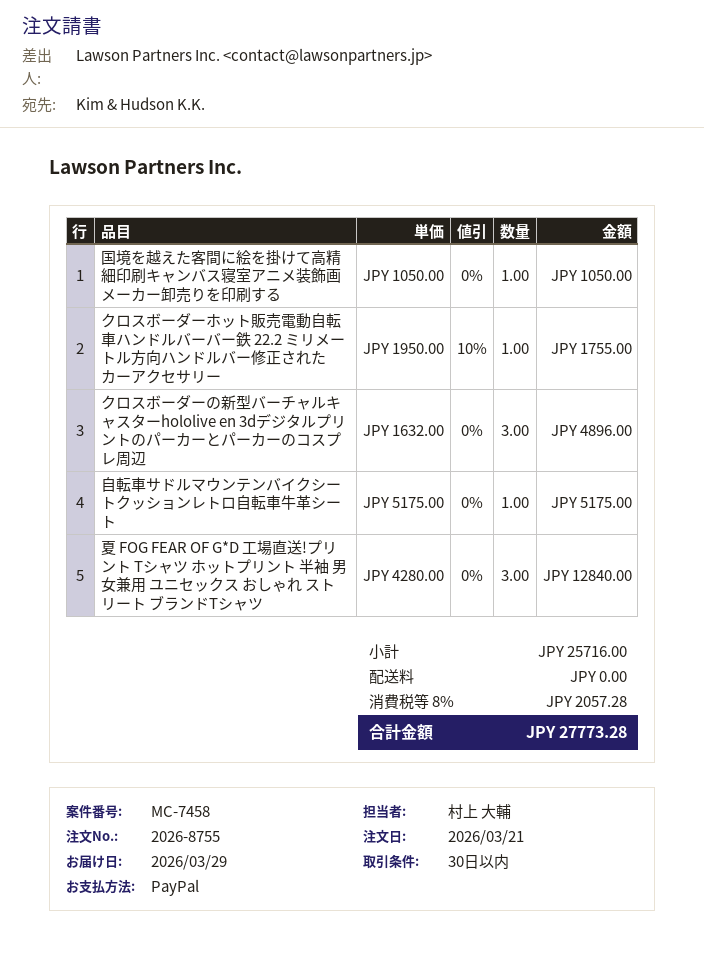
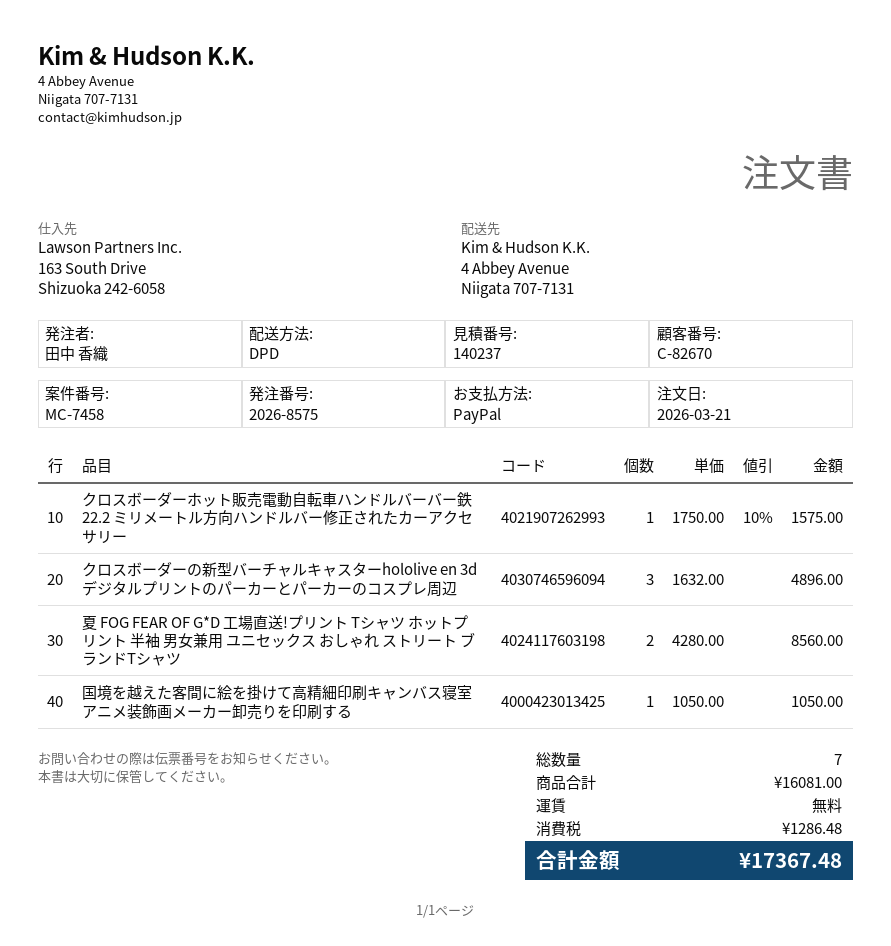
order number: 2026-8755 -> 2026-8575
クロスボーダーホット販売電動自転車ハンドルバーバー鉄 22.2 ミリメートル方向ハンドルバー修正されたカーアクセサリー: 1 x 1950.00 - 10% = 1755.00 -> 1 x 1750.00 - 10% = 1575.00
自転車サドルマウンテンバイクシートクッションレトロ自転車牛革シート: 1 x 5175.00 = 5175.00 -> none
夏 FOG FEAR OF G*D 工場直送!プリント Tシャツ ホットプリント 半袖 男女兼用 ユニセックス おしゃれ ストリート ブランドTシャツ: 3 x 4280.00 = 12840.00 -> 2 x 4280.00 = 8560.00
subtotal: 25716.00 -> 16081.00
tax: 2057.28 -> 1286.48
total: 27773.28 -> 17367.48

